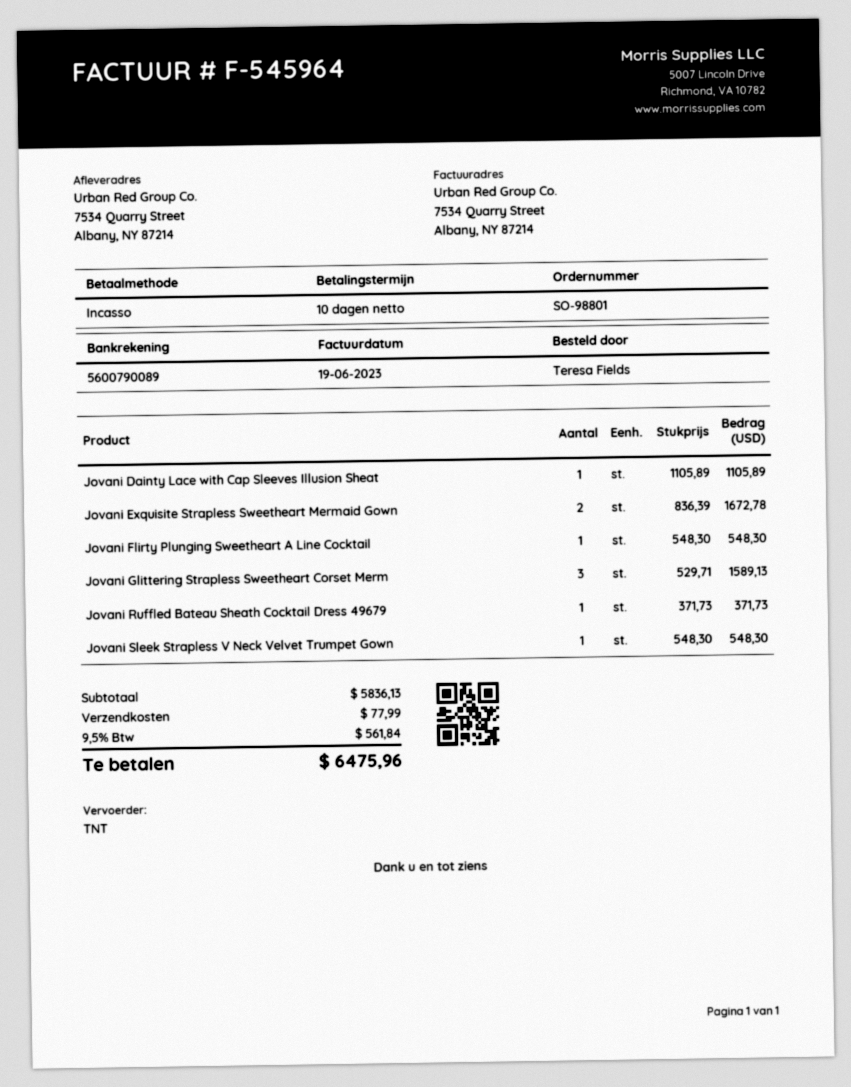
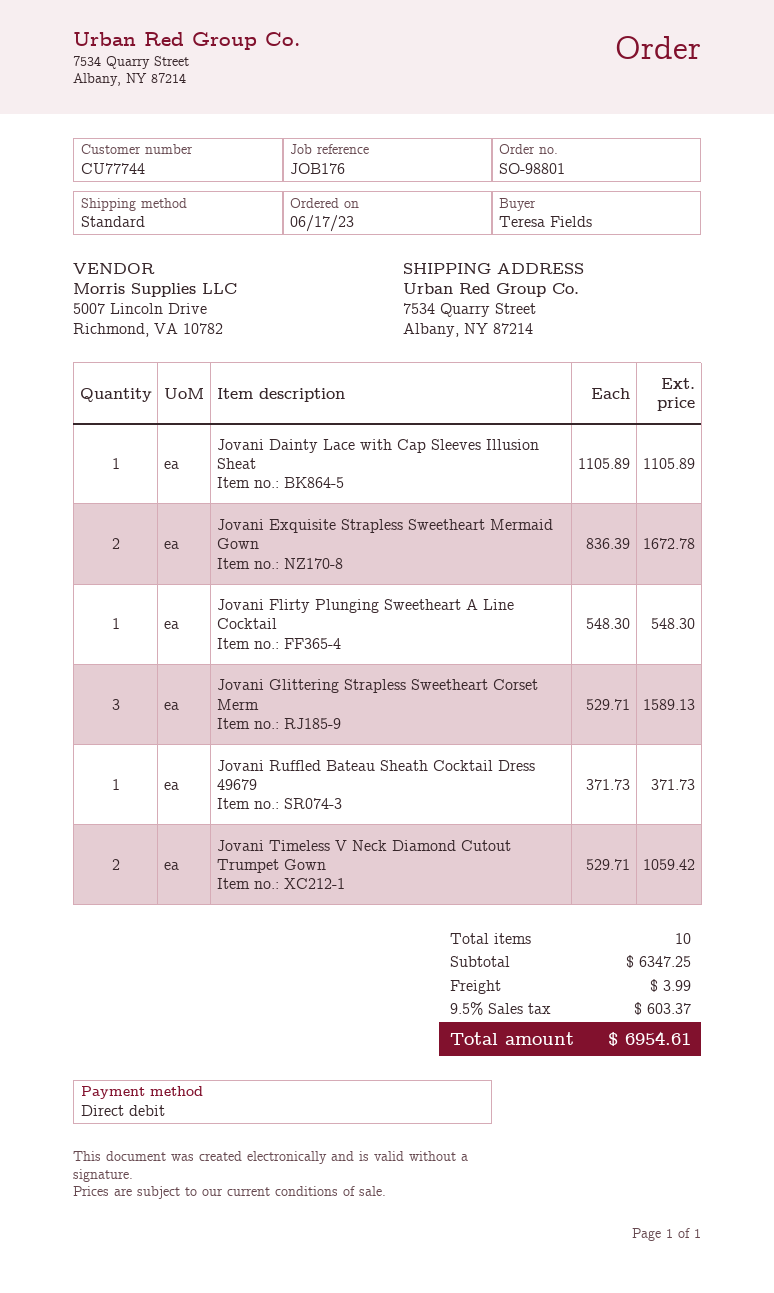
shipping method: TNT -> standard
Jovani Sleek Strapless V Neck Velvet Trumpet Gown: 1 x 548.30 = 548.30 -> none
Jovani Timeless V Neck Diamond Cutout Trumpet Gown: none -> 2 x 529.71 = 1059.42
subtotal: 5836.13 -> 6347.25
shipping: 77.99 -> 3.99
tax: 9.5% = 561.84 -> 9.5% = 603.37
total: 6475.96 -> 6954.61

